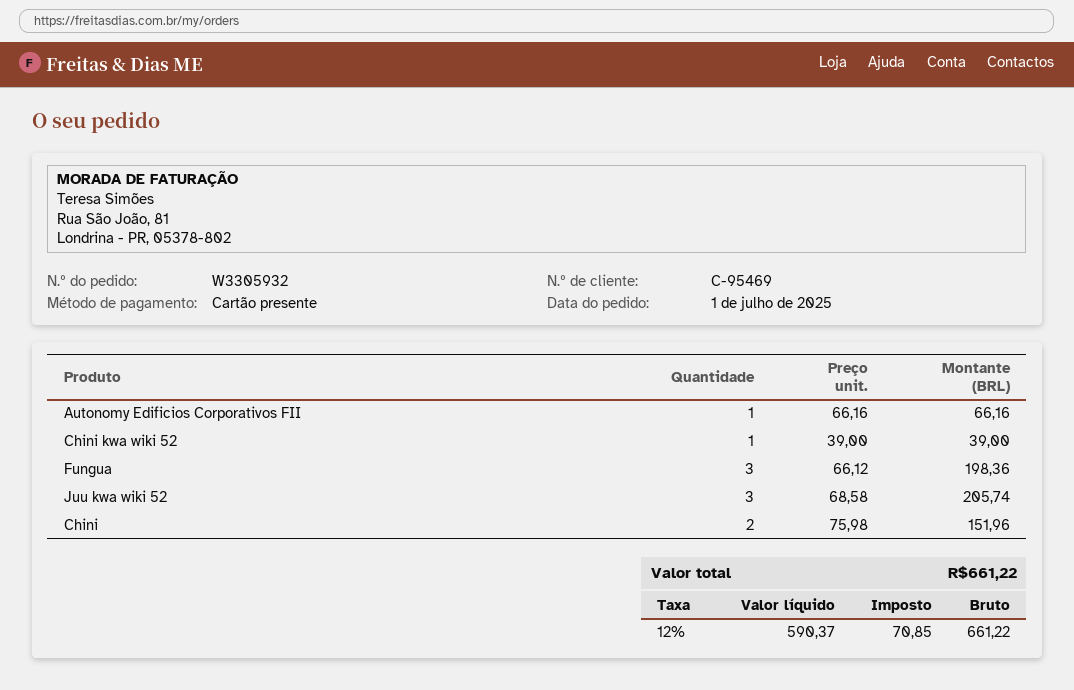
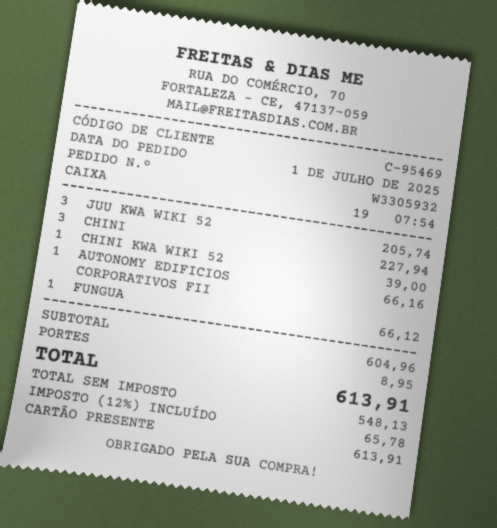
Fungua: 3 for 198.36 -> 1 for 66.12
Chini: 2 for 151.96 -> 3 for 227.94
shipping: none -> 8.95
net: 590.37 -> 548.13
tax: 12% = 70.85 -> 12% = 65.78
total: 661.22 -> 613.91

